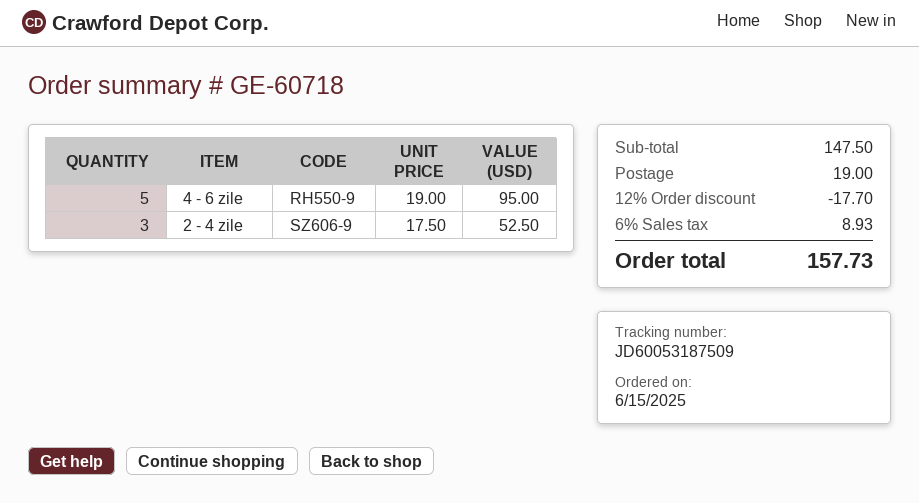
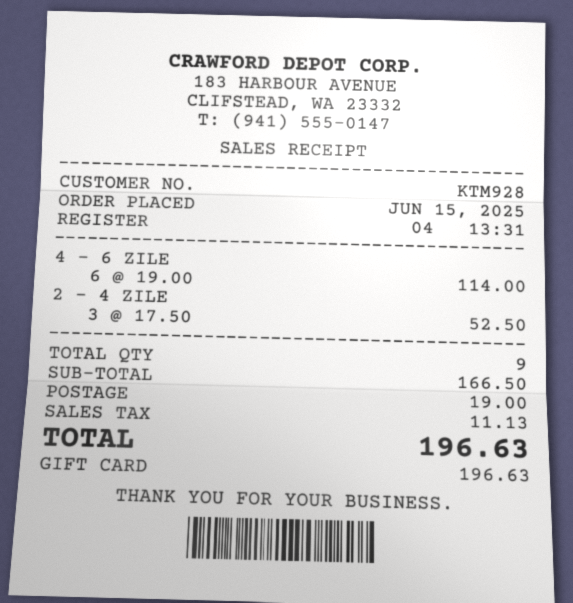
4 - 6 zile: 5 x 19.00 = 95.00 -> 6 x 19.00 = 114.00
subtotal: 147.50 -> 166.50
discount: 12% = 17.70 -> none
tax: 8.93 -> 11.13
total: 157.73 -> 196.63

